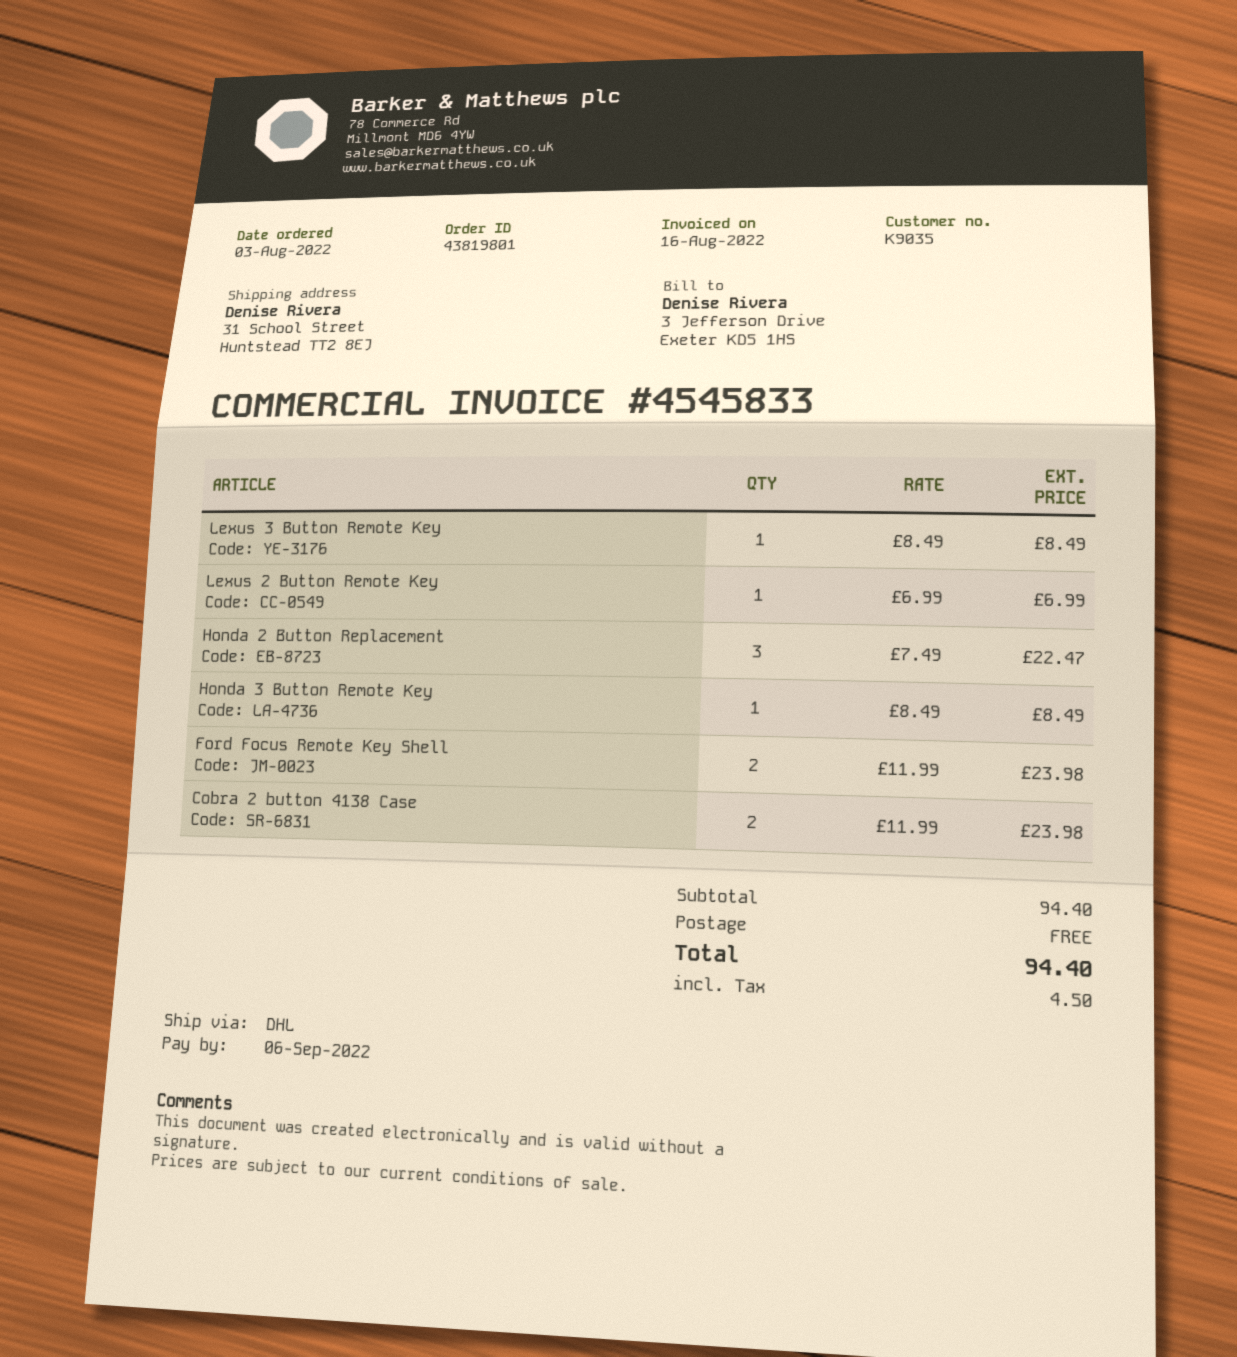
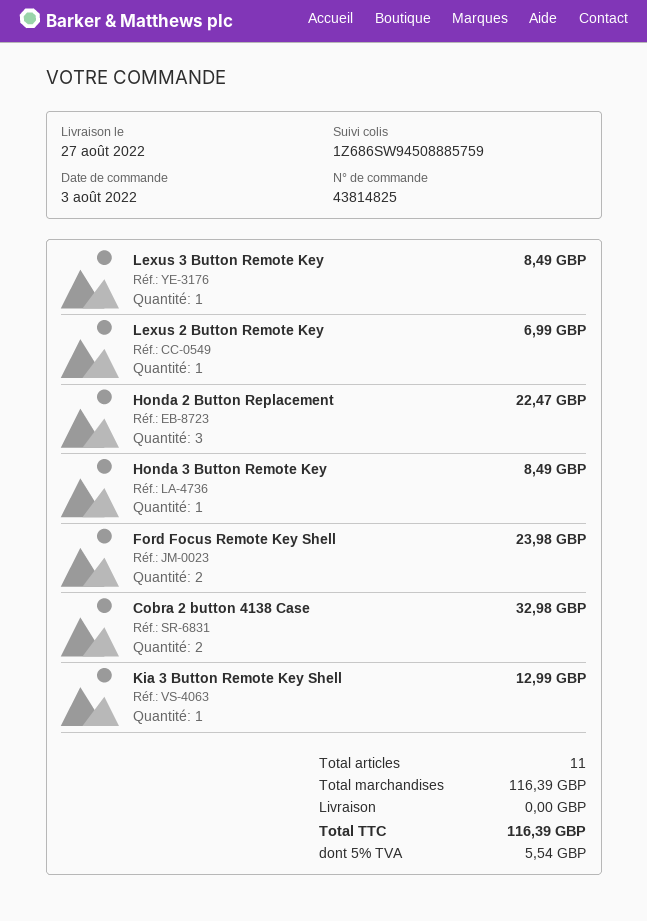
order number: 43819801 -> 43814825
Cobra 2 button 4138 Case: 2 for 23.98 -> 2 for 32.98
Kia 3 Button Remote Key Shell: none -> 1 for 12.99
subtotal: 94.40 -> 116.39
tax: 4.50 -> 5.54
total: 94.40 -> 116.39

